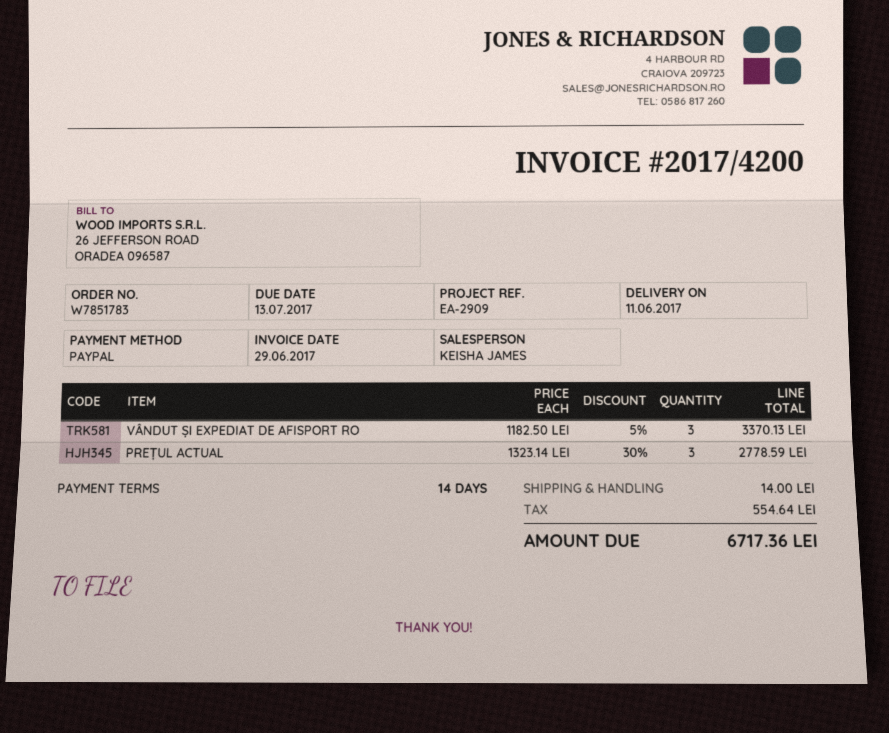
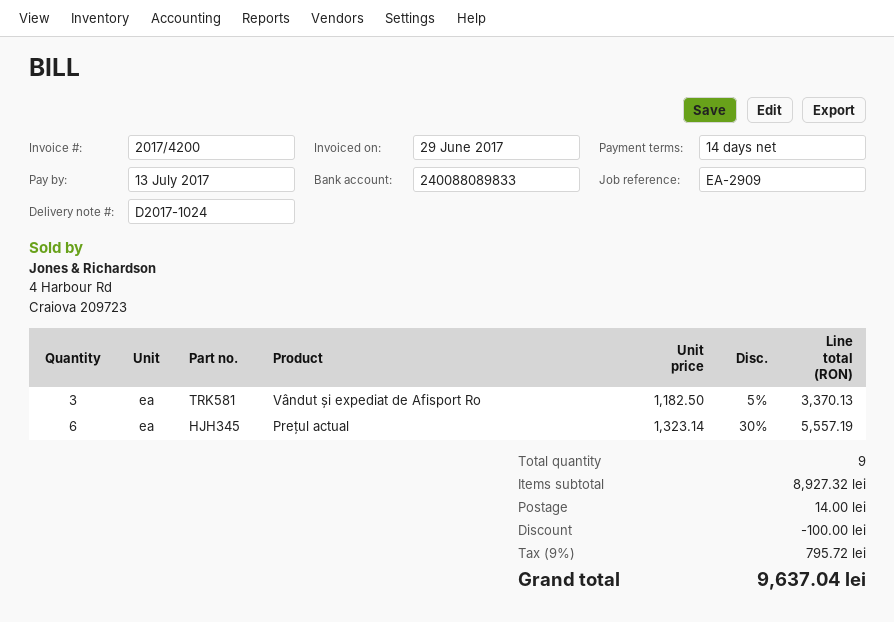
PREȚUL ACTUAL: 3 x 1323.14 - 30% = 2778.59 -> 6 x 1323.14 - 30% = 5557.19
discount: none -> 100.00
tax: 554.64 -> 795.72
total: 6717.36 -> 9637.04

